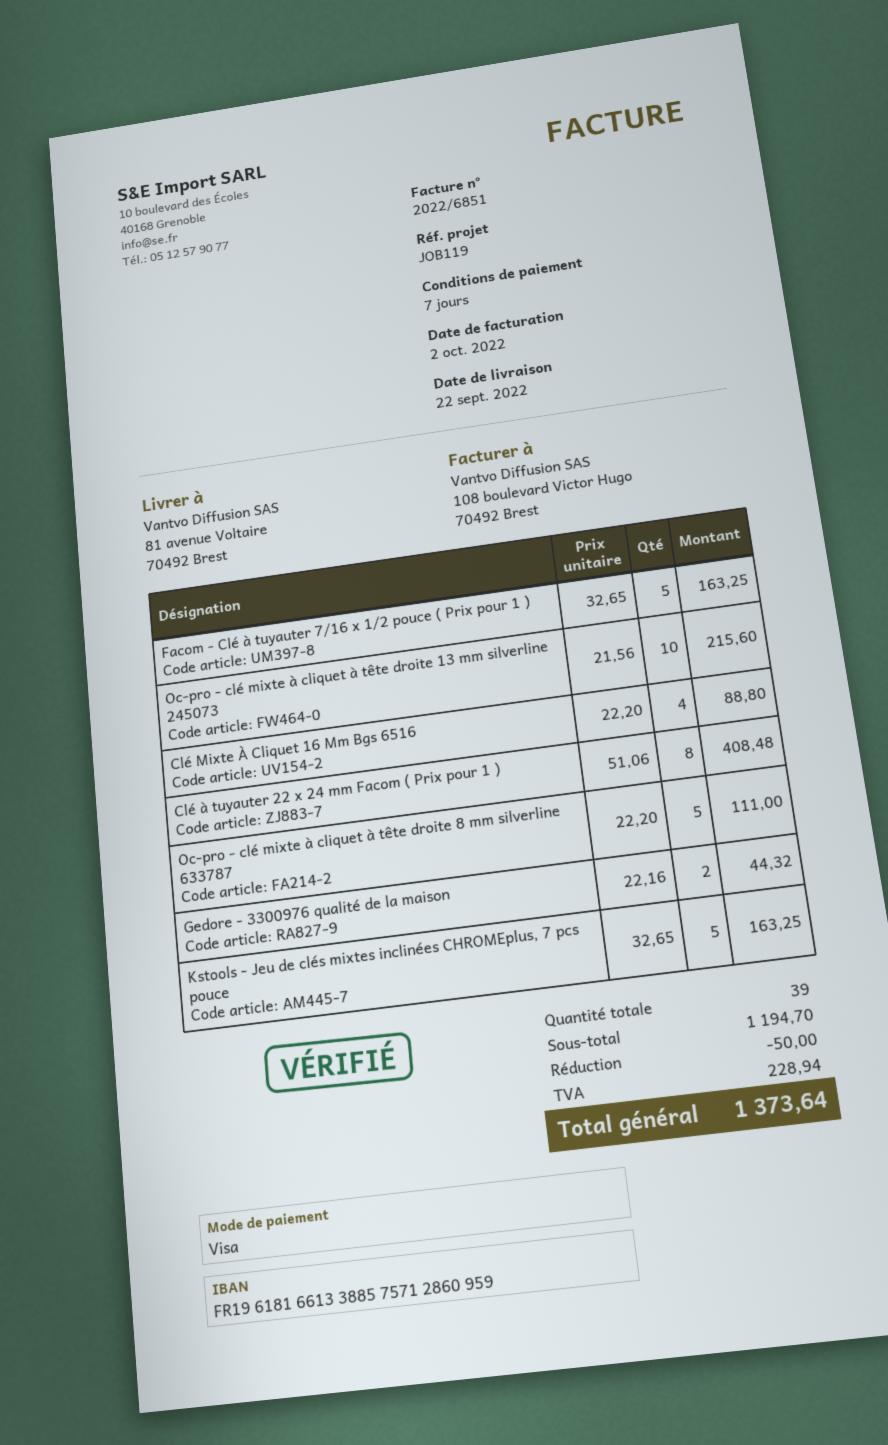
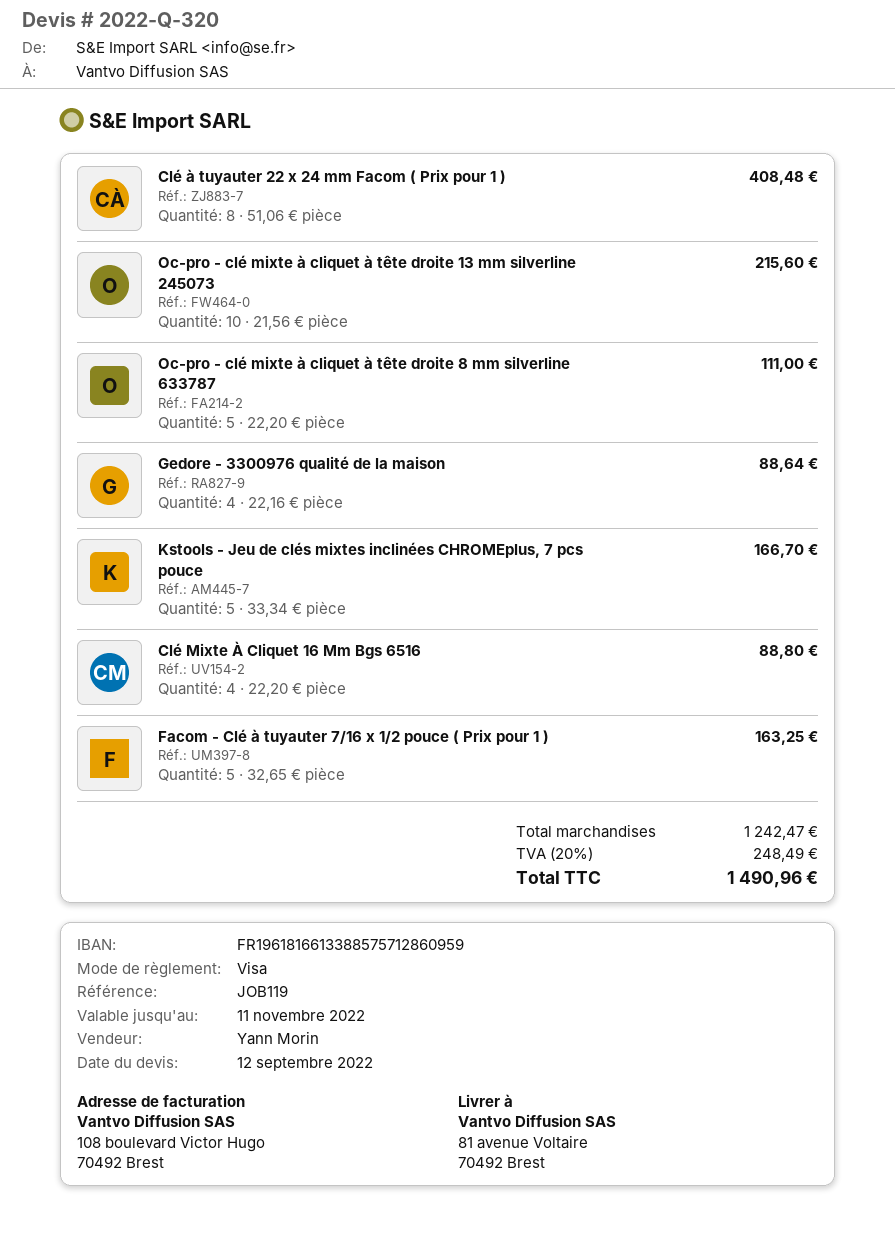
Gedore - 3300976 qualité de la maison: 2 x 22.16 = 44.32 -> 4 x 22.16 = 88.64
Kstools - Jeu de clés mixtes inclinées CHROMEplus, 7 pcs pouce: 5 x 32.65 = 163.25 -> 5 x 33.34 = 166.70
subtotal: 1194.70 -> 1242.47
discount: 50.00 -> none
tax: 228.94 -> 248.49
total: 1373.64 -> 1490.96

